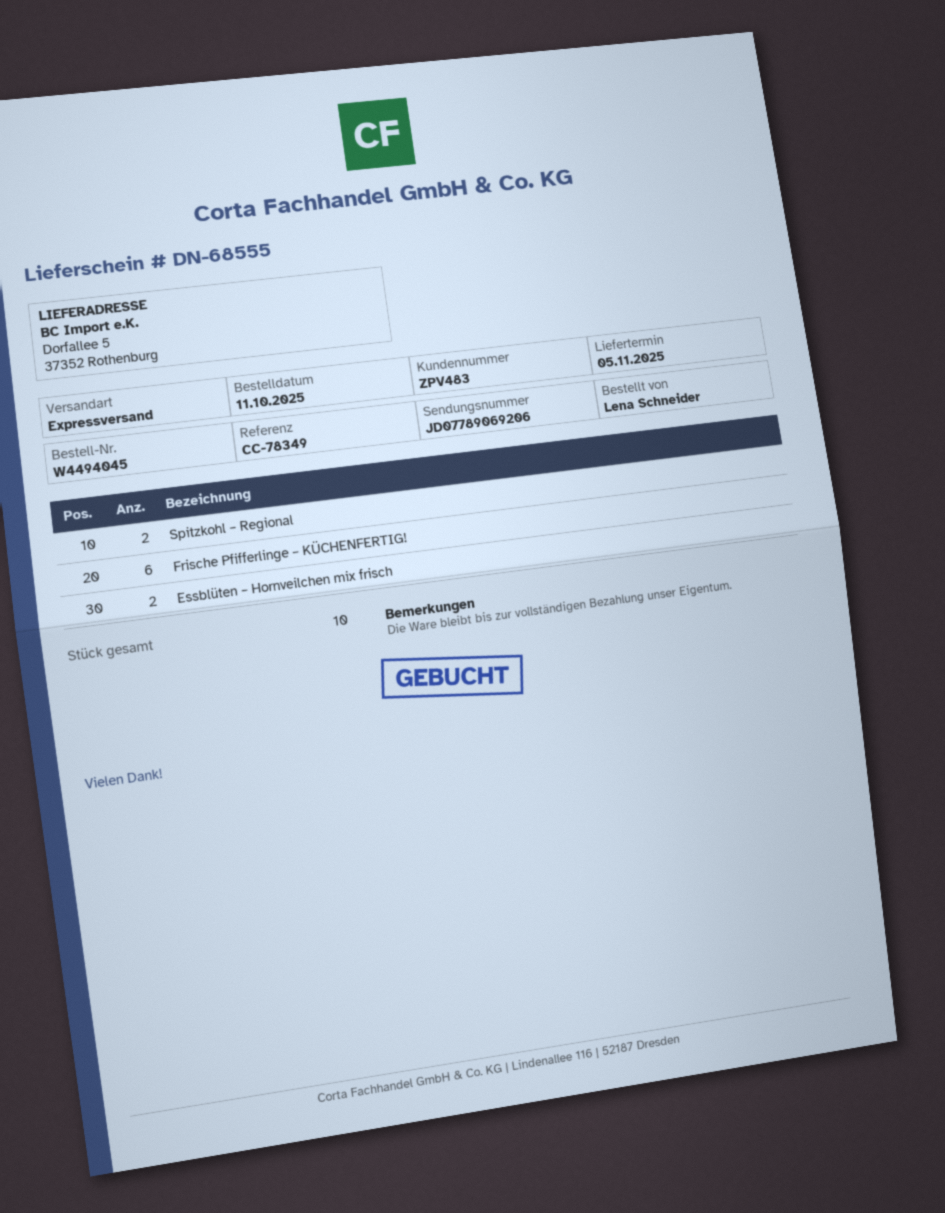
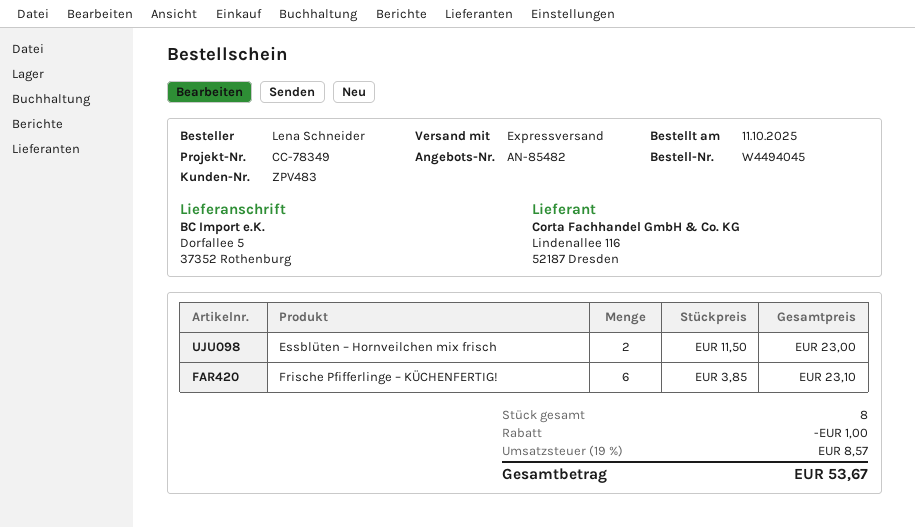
Spitzkohl – Regional: 2 -> none
total quantity: 10 -> 8

